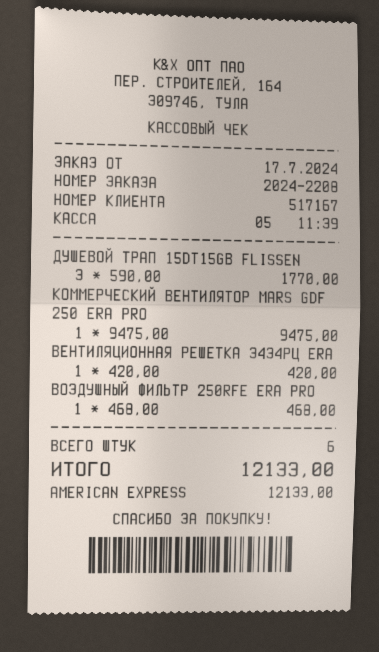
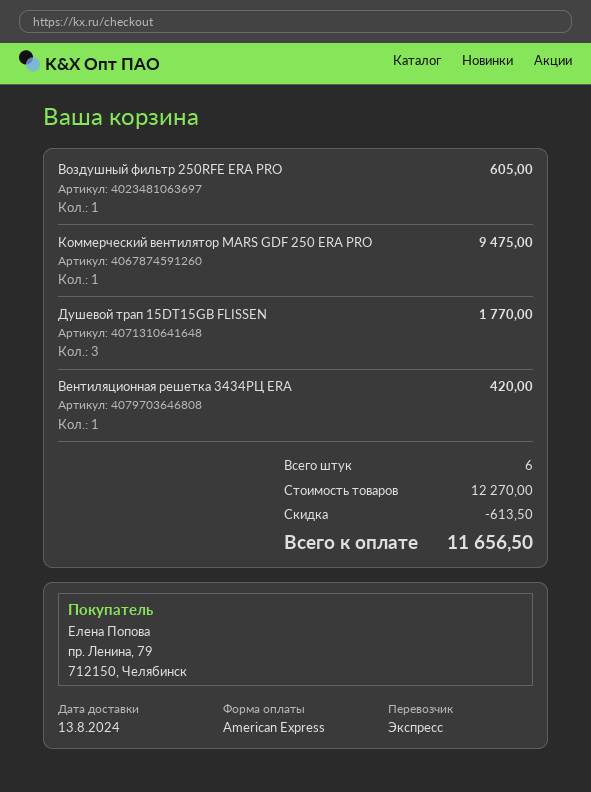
ВОЗДУШНЫЙ ФИЛЬТР 250RFE ERA PRO: 1 for 468.00 -> 1 for 605.00
discount: none -> 613.50
total: 12133.00 -> 11656.50

